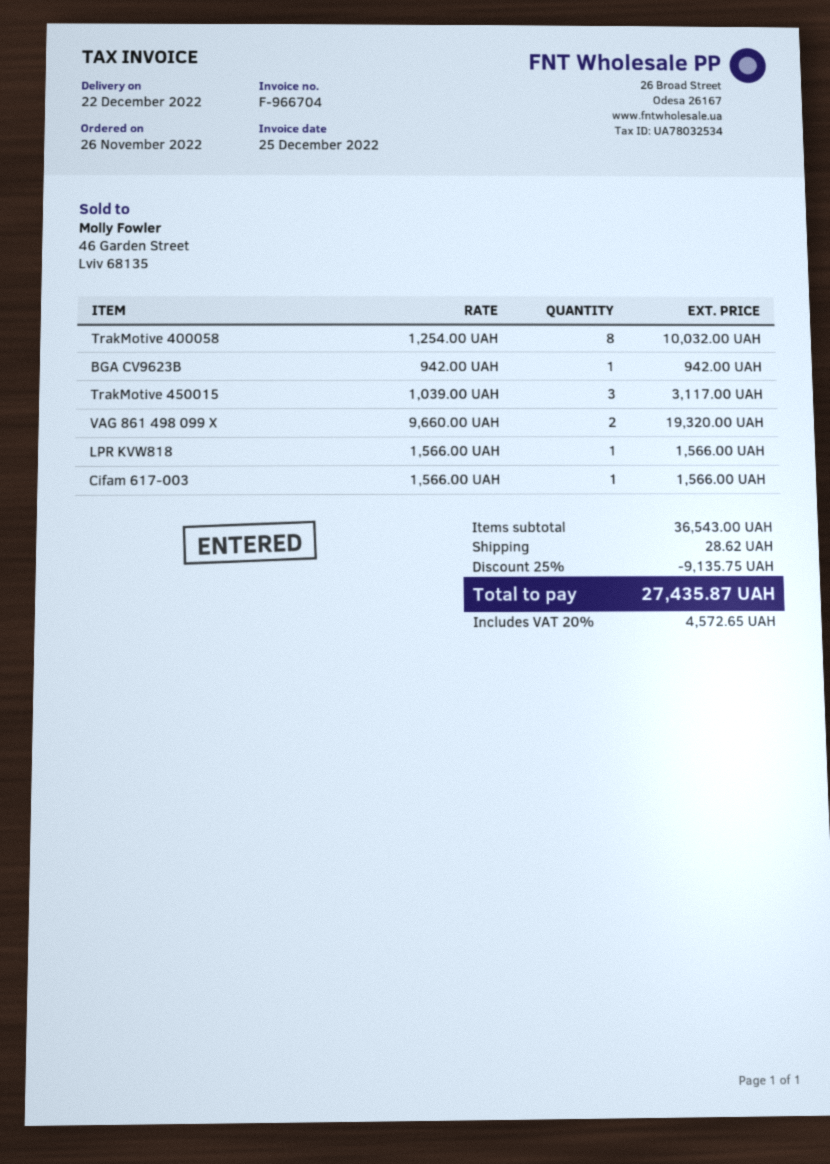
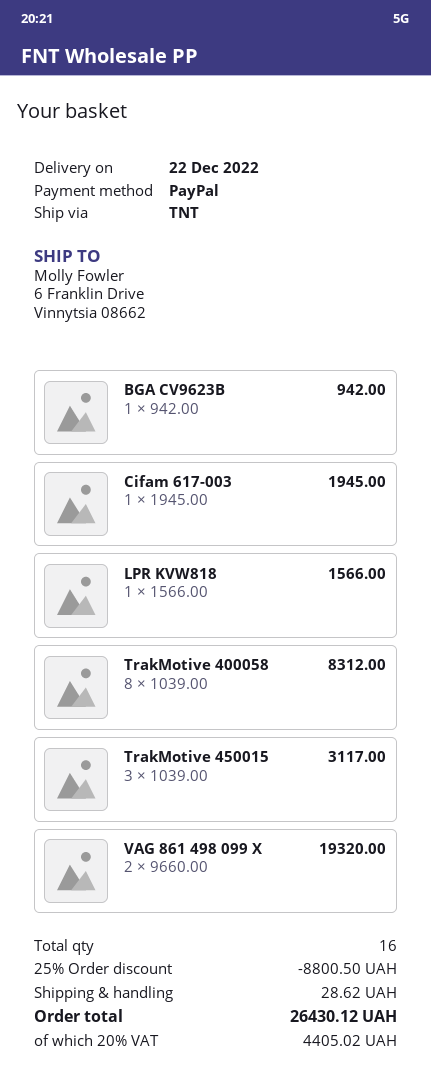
TrakMotive 400058: 8 x 1254.00 = 10032.00 -> 8 x 1039.00 = 8312.00
Cifam 617-003: 1 x 1566.00 = 1566.00 -> 1 x 1945.00 = 1945.00
discount: 25% = 9135.75 -> 25% = 8800.50
tax: 20% = 4572.65 -> 20% = 4405.02
total: 27435.87 -> 26430.12

